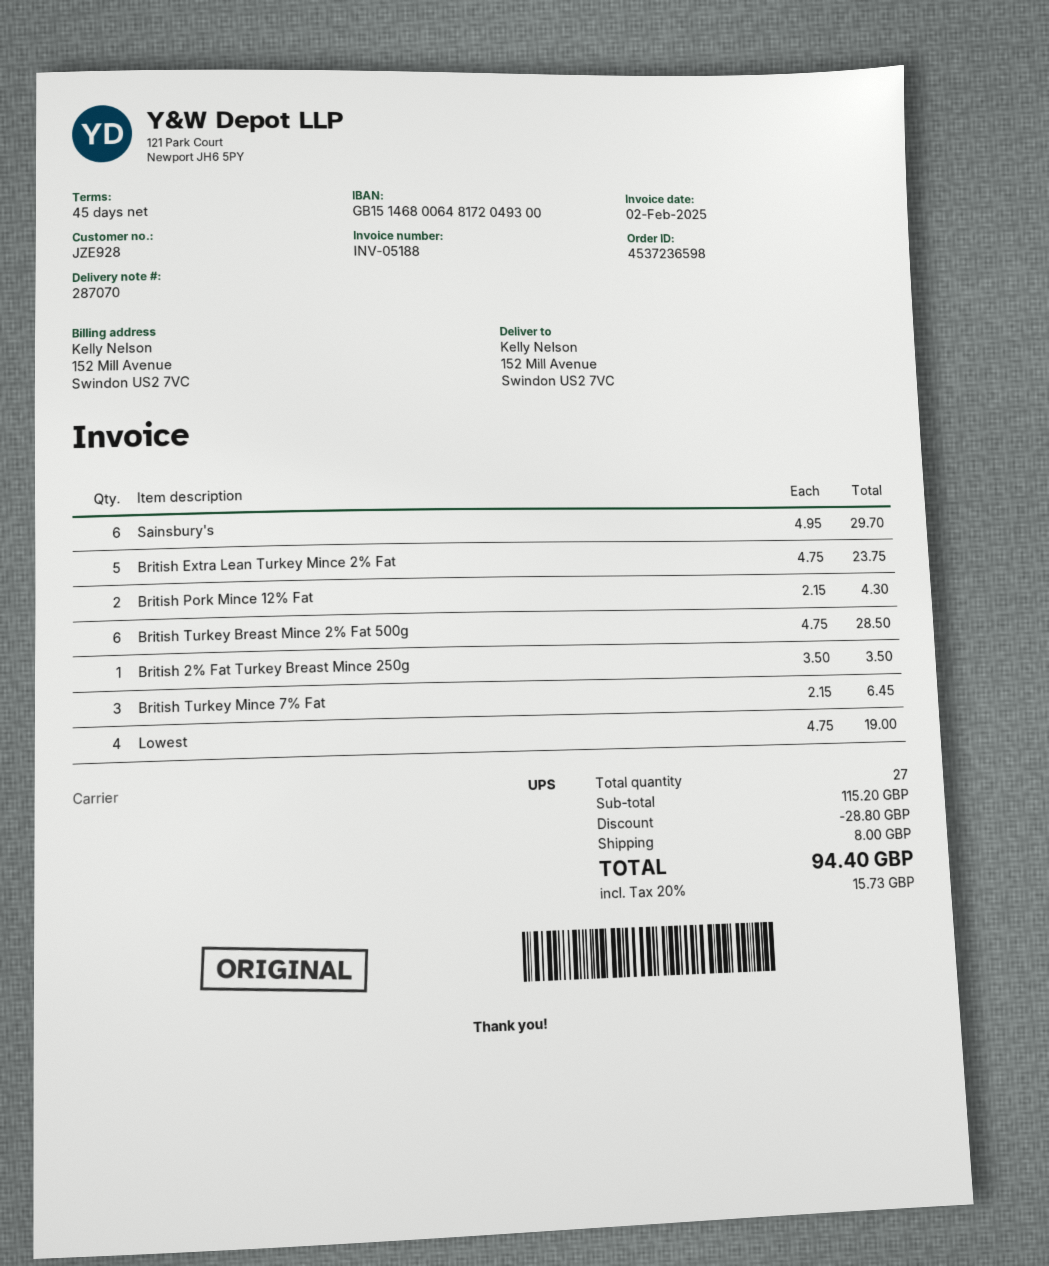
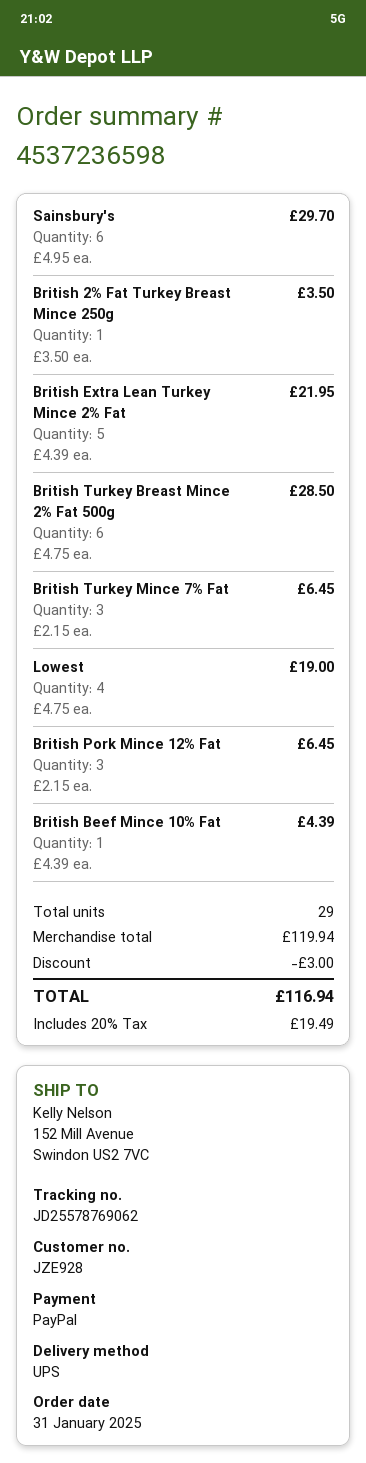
British Extra Lean Turkey Mince 2% Fat: 5 x 4.75 = 23.75 -> 5 x 4.39 = 21.95
British Pork Mince 12% Fat: 2 x 2.15 = 4.30 -> 3 x 2.15 = 6.45
British Beef Mince 10% Fat: none -> 1 x 4.39 = 4.39
total quantity: 27 -> 29
subtotal: 115.20 -> 119.94
discount: 28.80 -> 3.00
shipping: 8.00 -> none
tax: 20% = 15.73 -> 20% = 19.49
total: 94.40 -> 116.94

